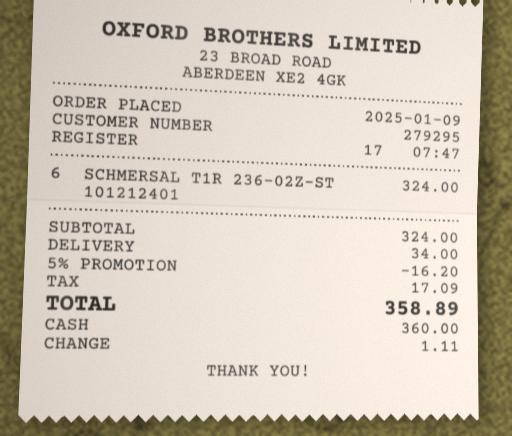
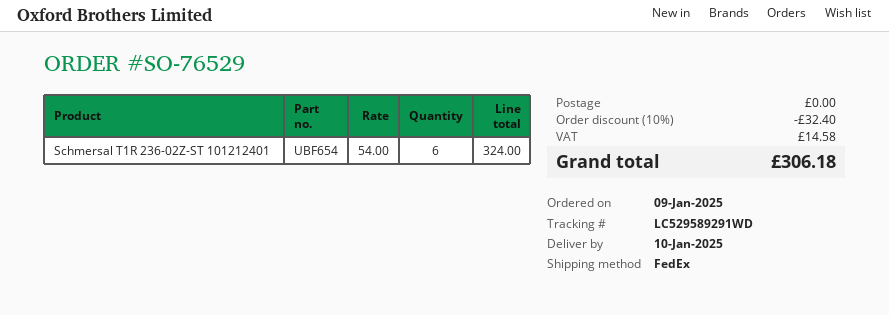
discount: 5% = 16.20 -> 10% = 32.40
shipping: 34.00 -> 0.00
tax: 17.09 -> 14.58
total: 358.89 -> 306.18

